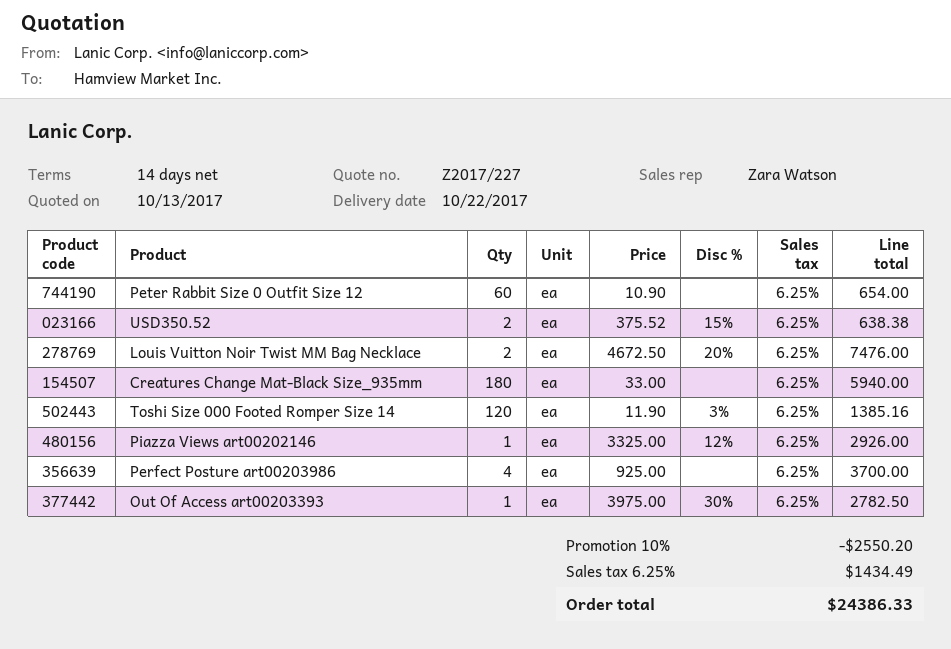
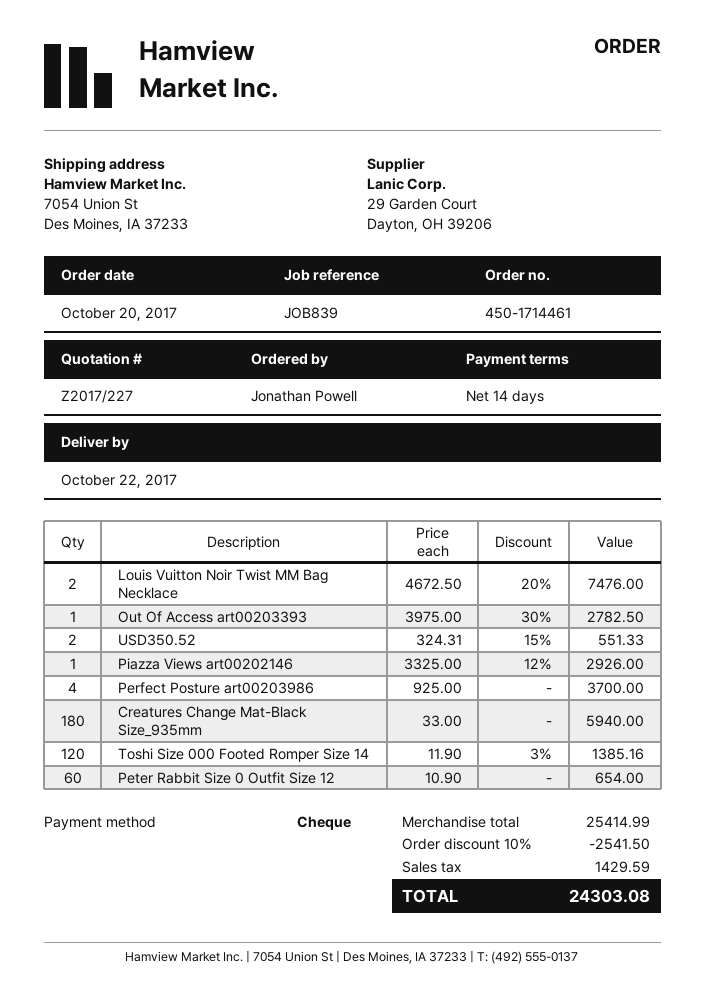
USD350.52: 2 x 375.52 - 15% = 638.38 -> 2 x 324.31 - 15% = 551.33
discount: 10% = 2550.20 -> 10% = 2541.50
tax: 1434.49 -> 1429.59
total: 24386.33 -> 24303.08

